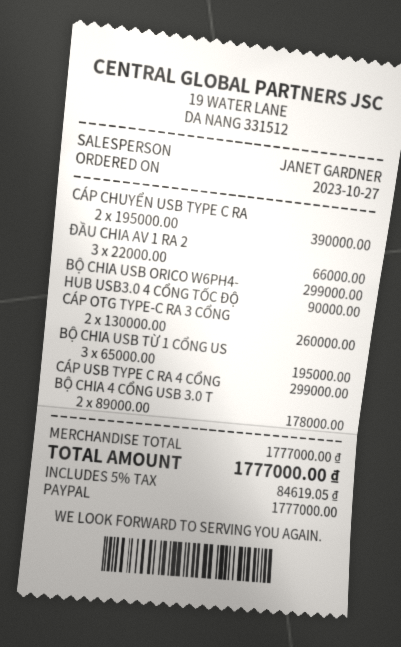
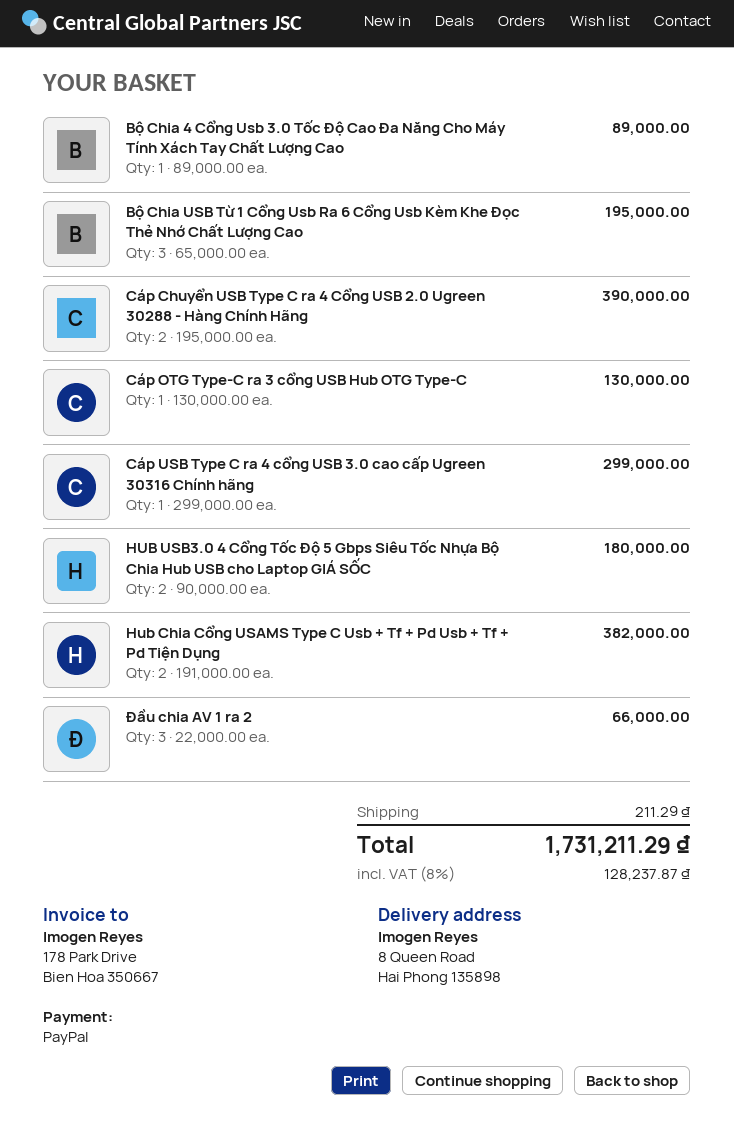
BỘ CHIA USB ORICO W6PH4-: 1 x 299000.00 = 299000.00 -> none
HUB USB3.0 4 CỔNG TỐC ĐỘ: 1 x 90000.00 = 90000.00 -> 2 x 90000.00 = 180000.00
CÁP OTG TYPE-C RA 3 CỔNG: 2 x 130000.00 = 260000.00 -> 1 x 130000.00 = 130000.00
BỘ CHIA 4 CỔNG USB 3.0 T: 2 x 89000.00 = 178000.00 -> 1 x 89000.00 = 89000.00
Hub Chia Cổng USAMS Type C Usb + Tf + Pd Usb + Tf + Pd Tiện Dụng: none -> 2 x 191000.00 = 382000.00
shipping: none -> 211.29
tax: 5% = 84619.05 -> 8% = 128237.87
total: 1777000.00 -> 1731211.29

